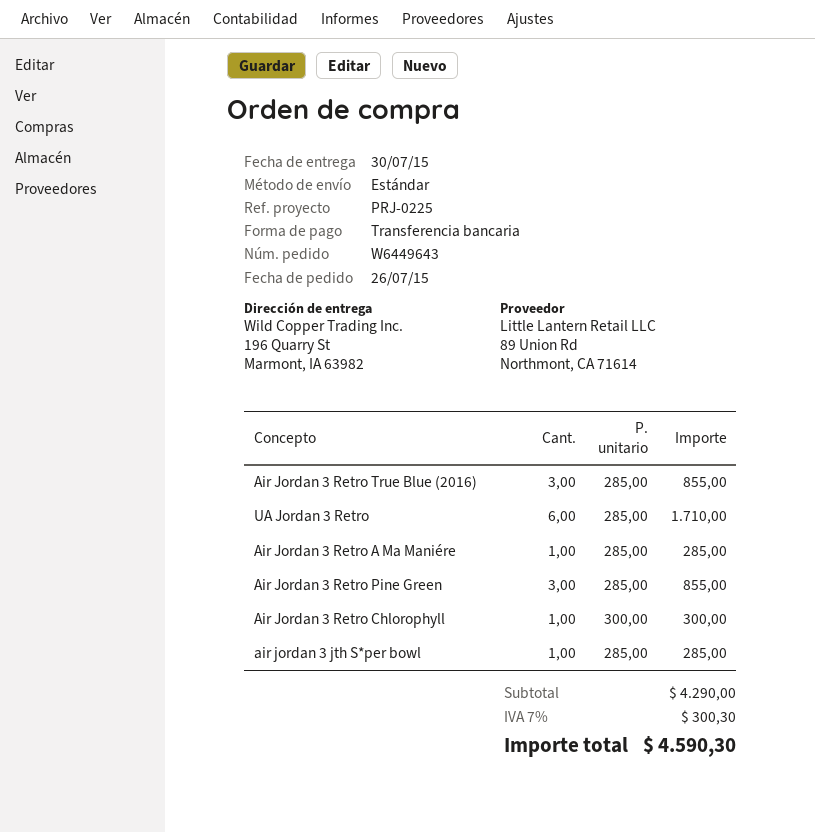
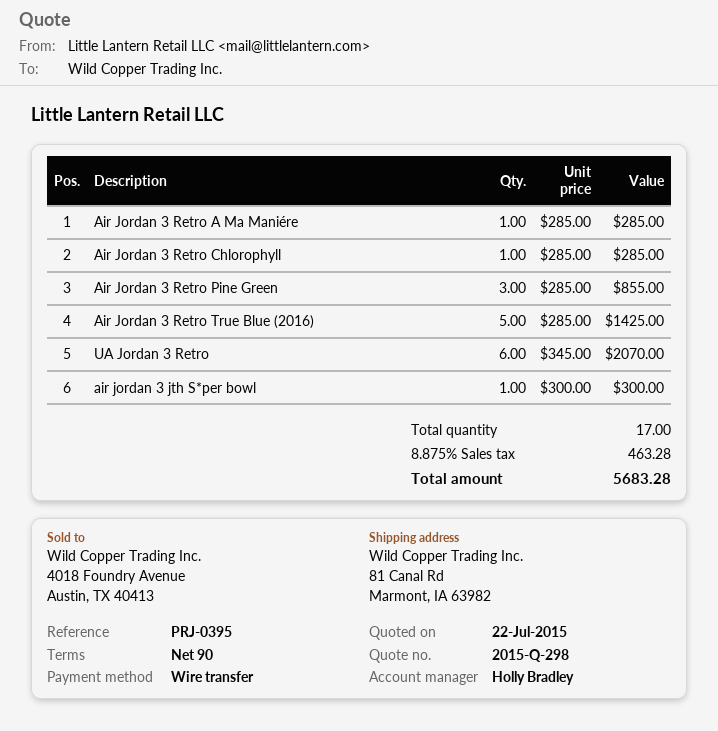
reference: PRJ-0225 -> PRJ-0395
ship to: 196 Quarry St, Marmont, IA 63982 -> 81 Canal Rd, Marmont, IA 63982
Air Jordan 3 Retro True Blue (2016): 3 x 285.00 = 855.00 -> 5 x 285.00 = 1425.00
UA Jordan 3 Retro: 6 x 285.00 = 1710.00 -> 6 x 345.00 = 2070.00
Air Jordan 3 Retro Chlorophyll: 1 x 300.00 = 300.00 -> 1 x 285.00 = 285.00
air jordan 3 jth S*per bowl: 1 x 285.00 = 285.00 -> 1 x 300.00 = 300.00
tax: 7% = 300.30 -> 8.875% = 463.28
total: 4590.30 -> 5683.28

